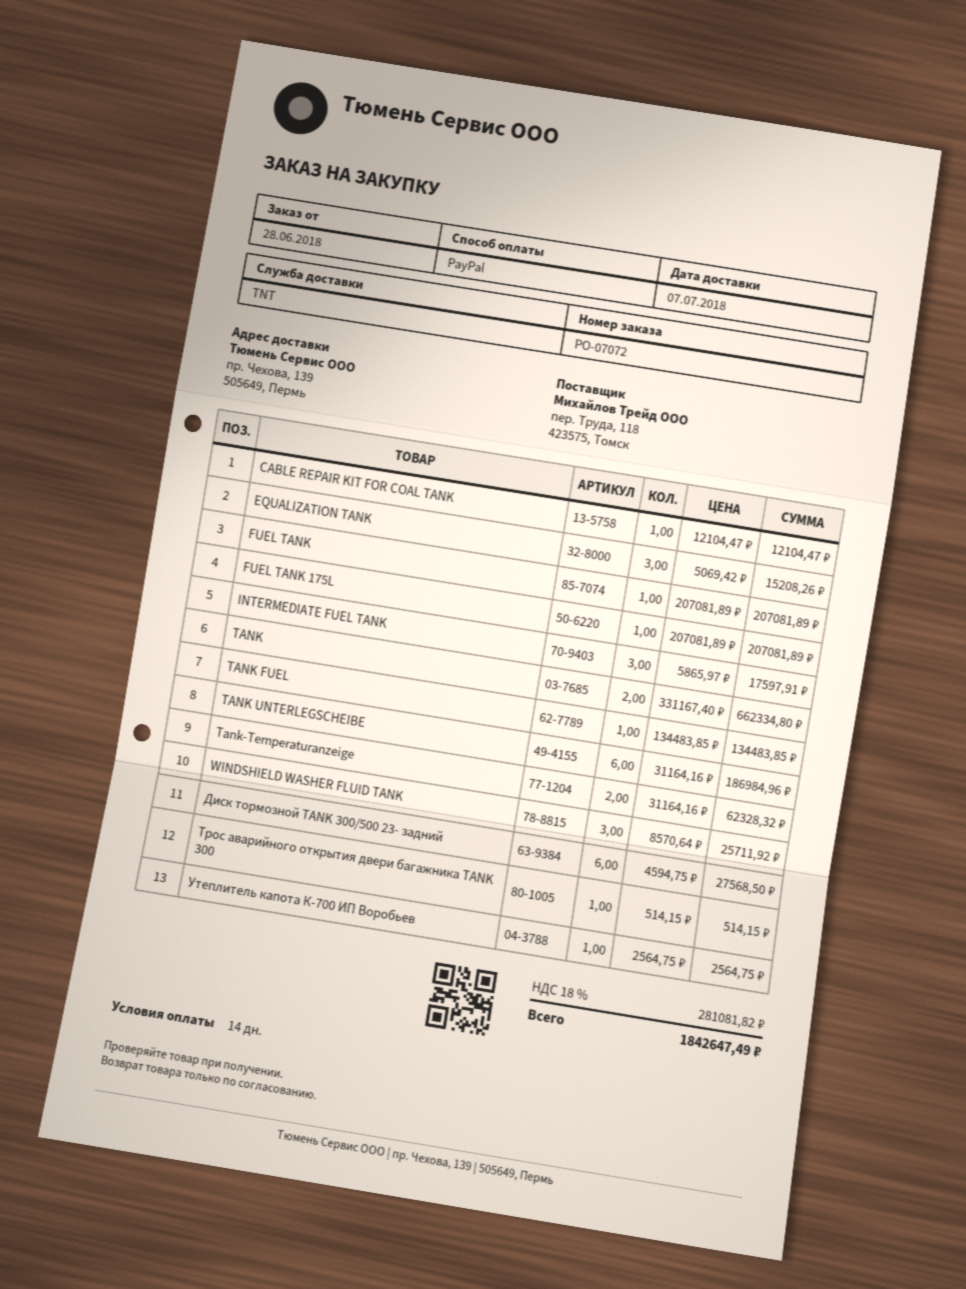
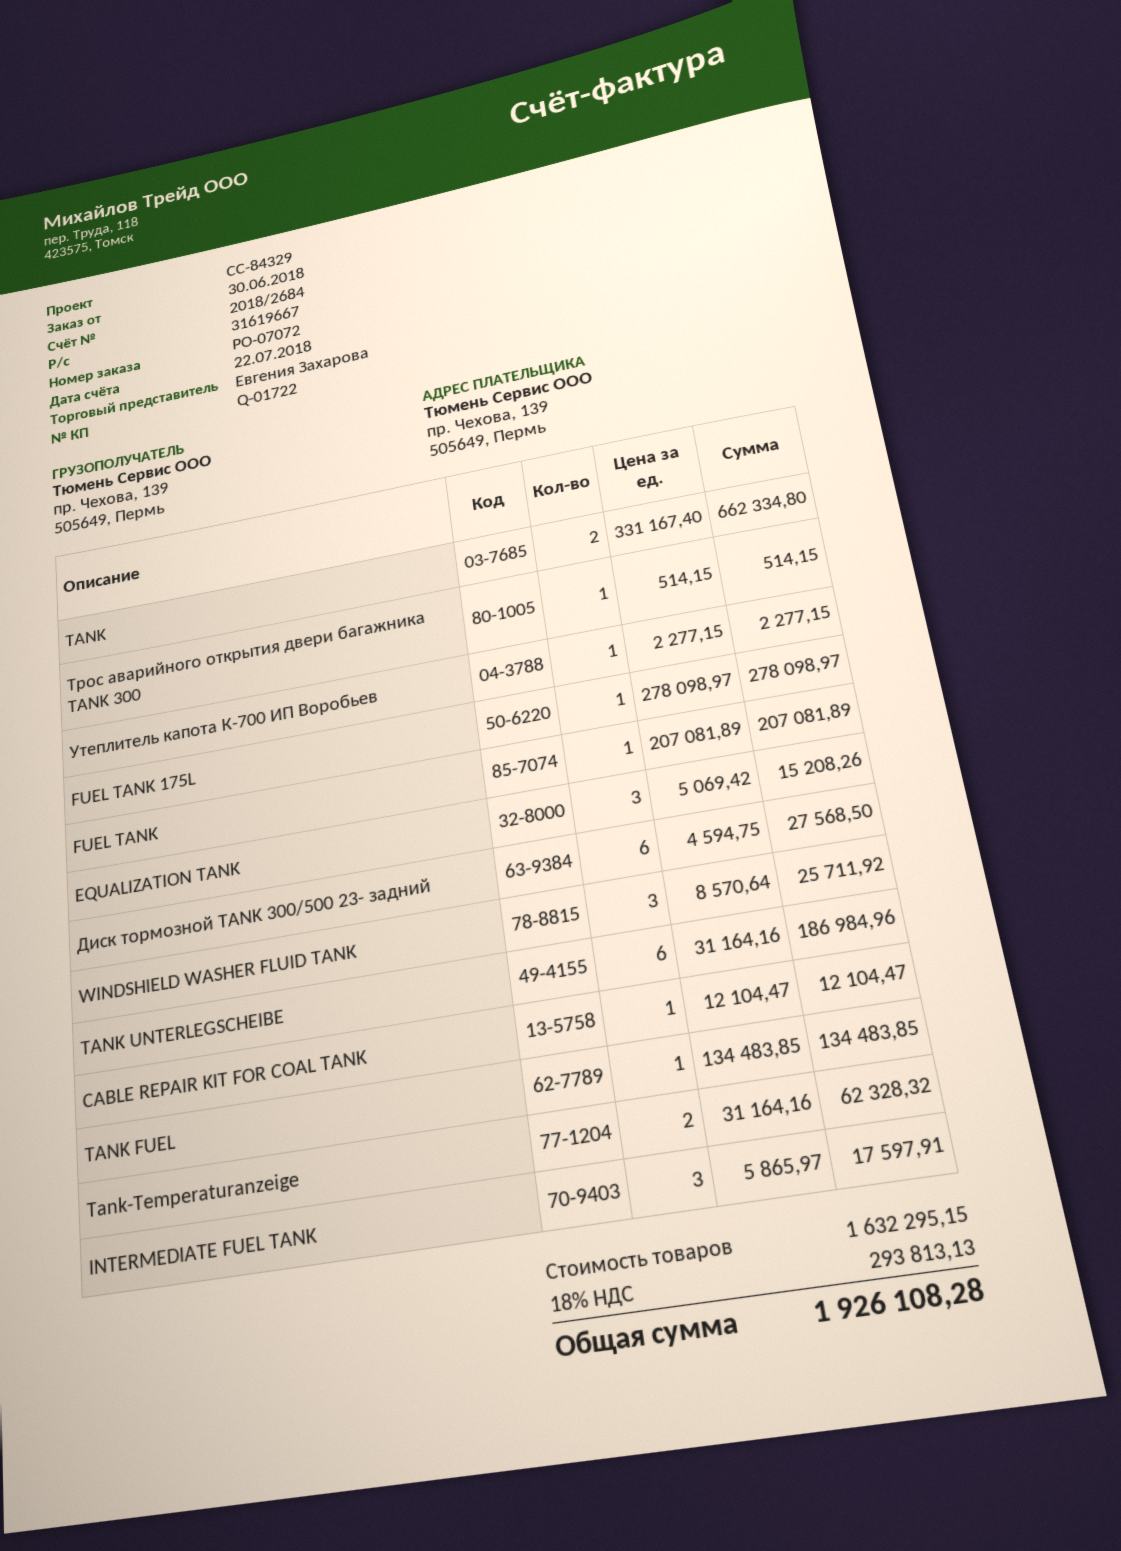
order date: 2018-06-28 -> 2018-06-30
FUEL TANK 175L: 1 x 207081.89 = 207081.89 -> 1 x 278098.97 = 278098.97
Утеплитель капота К-700 ИП Воробьев: 1 x 2564.75 = 2564.75 -> 1 x 2277.15 = 2277.15
tax: 18% = 281081.82 -> 18% = 293813.13
total: 1842647.49 -> 1926108.28

